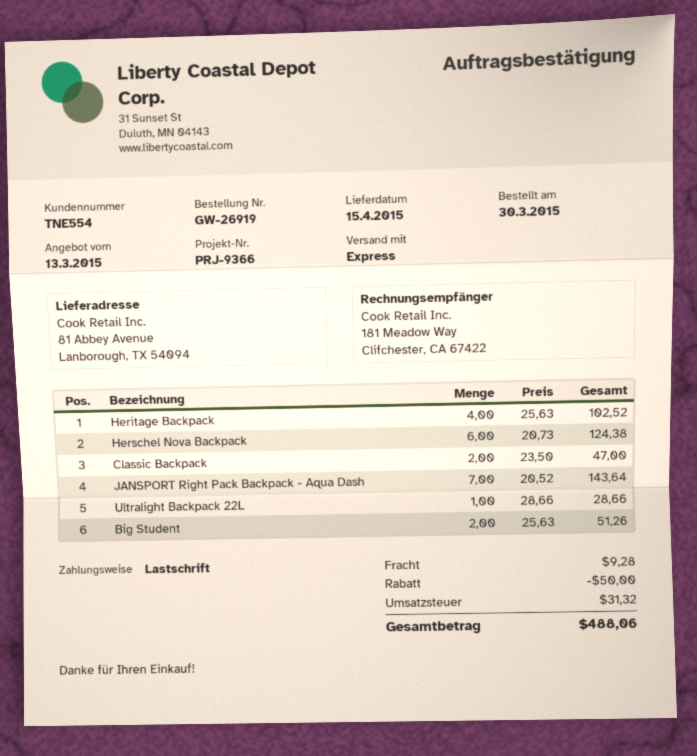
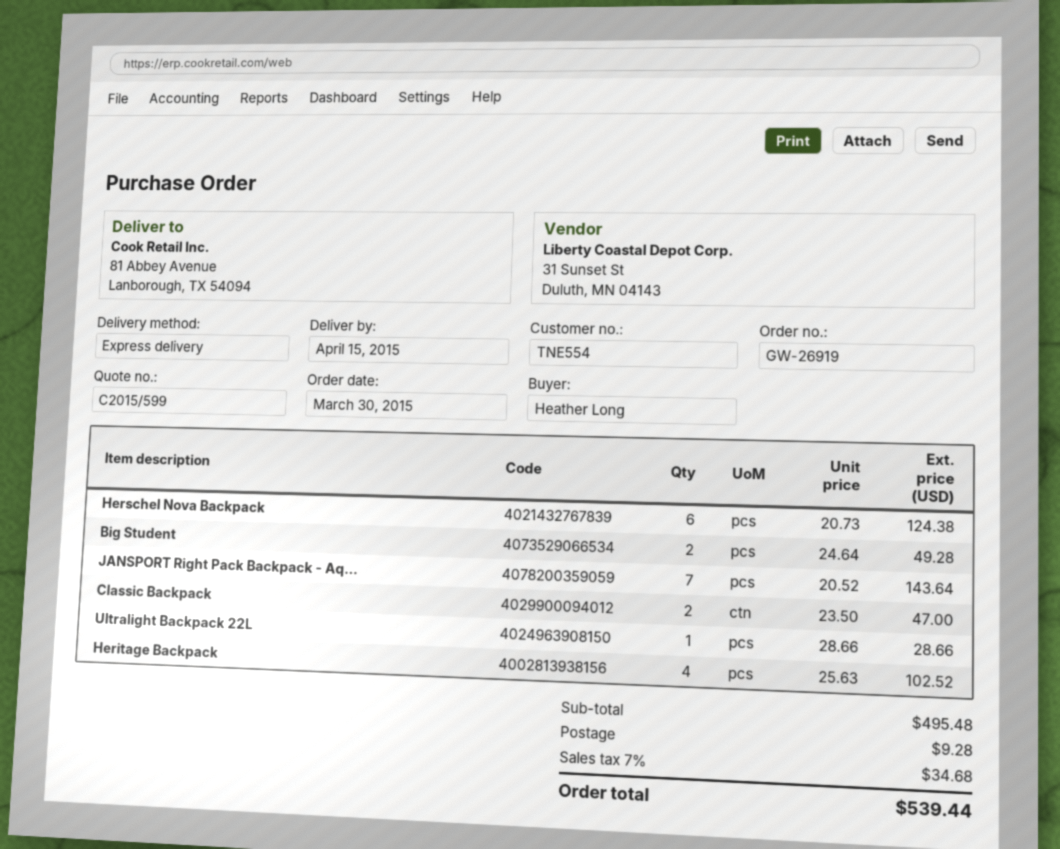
Big Student: 2 x 25.63 = 51.26 -> 2 x 24.64 = 49.28
discount: 50.00 -> none
tax: 31.32 -> 34.68
total: 488.06 -> 539.44

